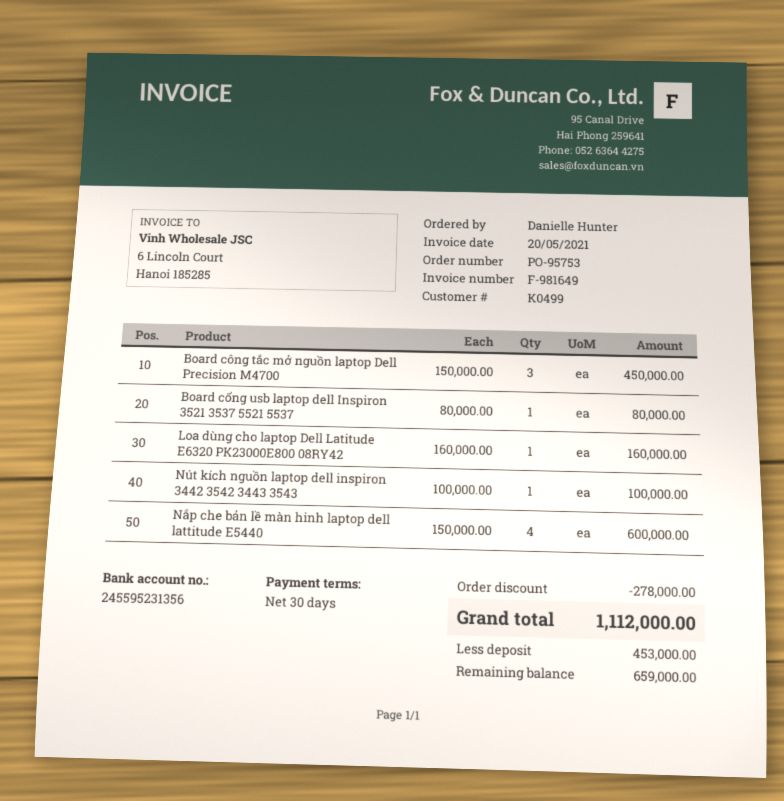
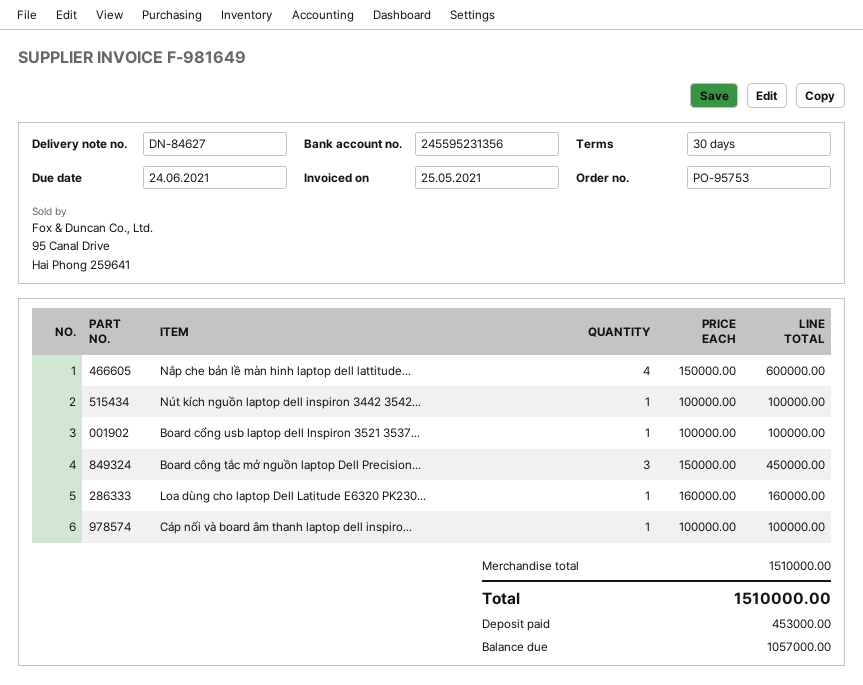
invoice date: 2021-05-20 -> 2021-05-25
Board cổng usb laptop dell Inspiron 3521 3537 5521 5537: 1 x 80000.00 = 80000.00 -> 1 x 100000.00 = 100000.00
Cáp nối và board âm thanh laptop dell inspiro...: none -> 1 x 100000.00 = 100000.00
discount: 278000.00 -> none
total: 1112000.00 -> 1510000.00
balance: 659000.00 -> 1057000.00

